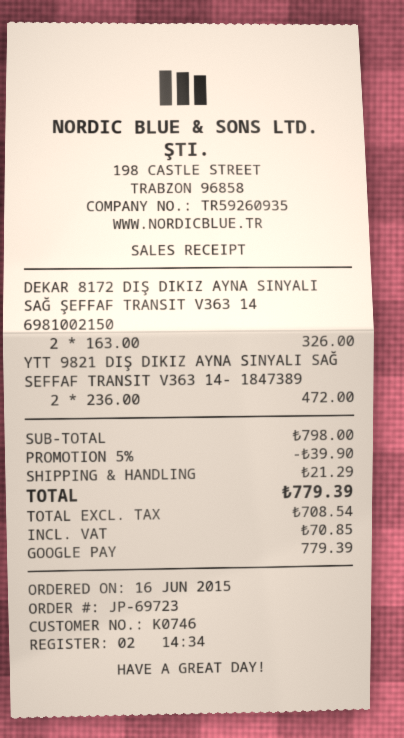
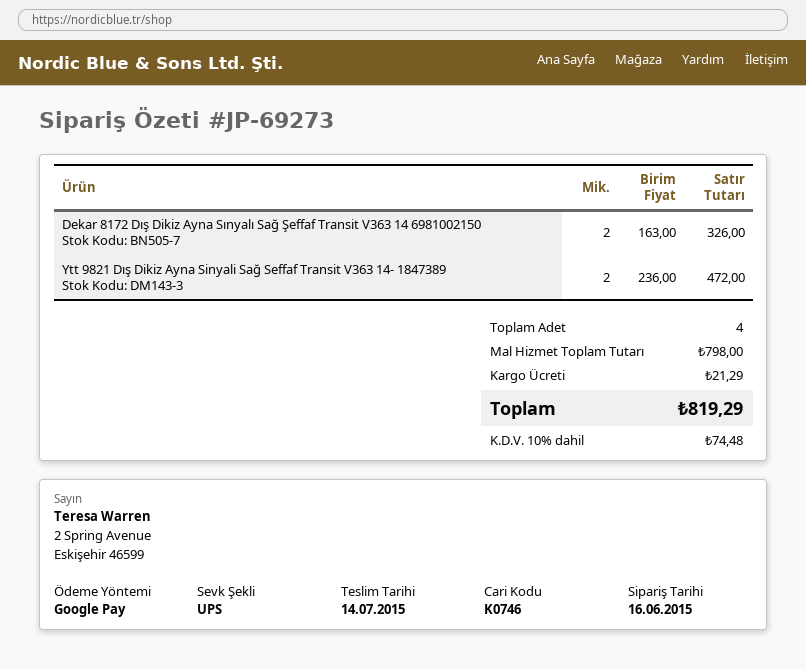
order number: JP-69723 -> JP-69273
discount: 5% = 39.90 -> none
tax: 70.85 -> 74.48
total: 779.39 -> 819.29

